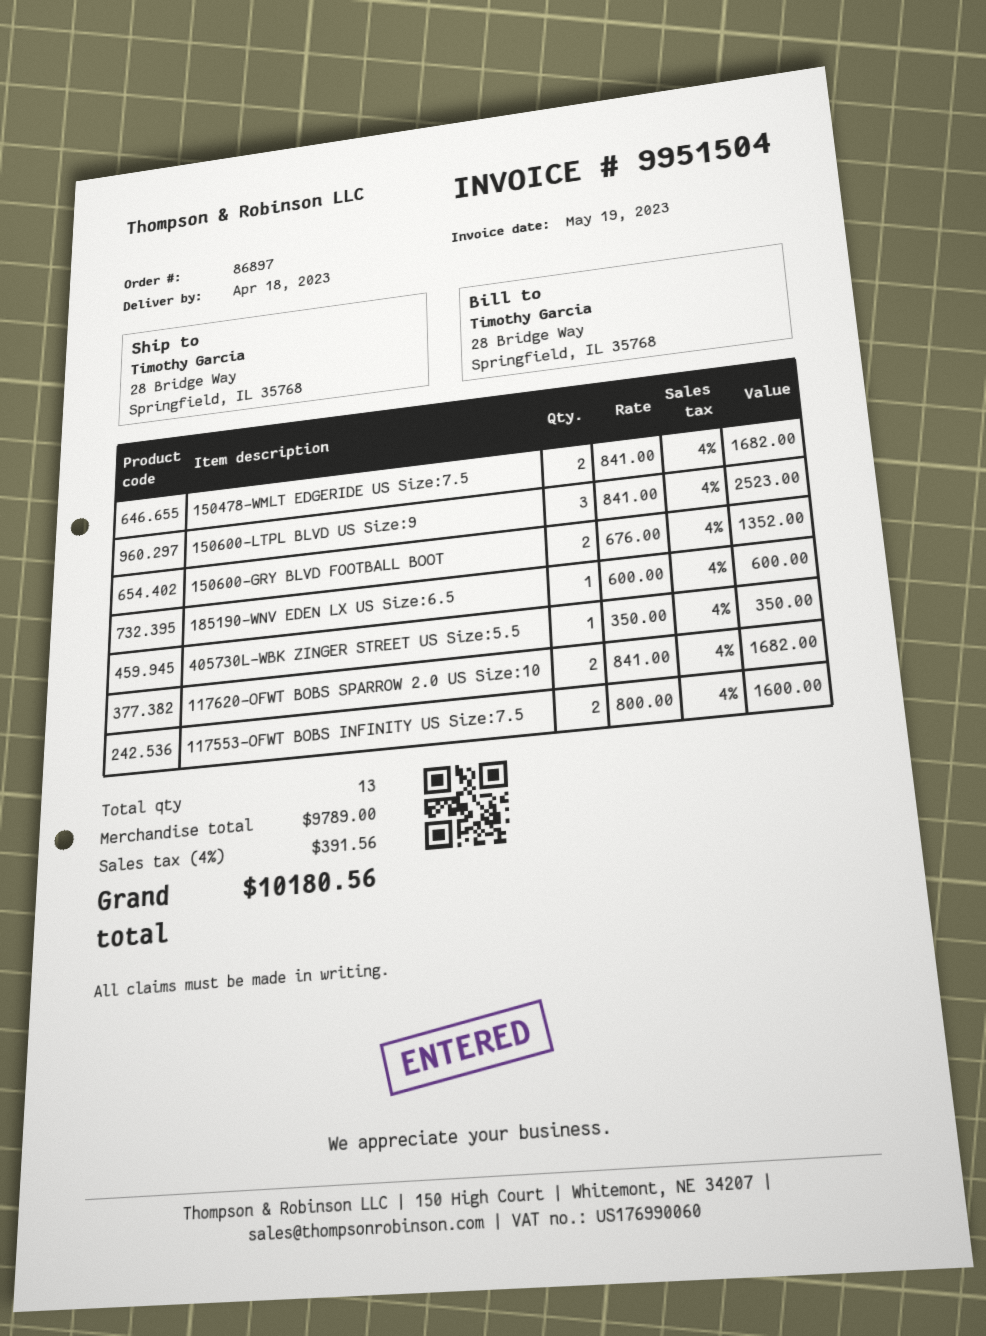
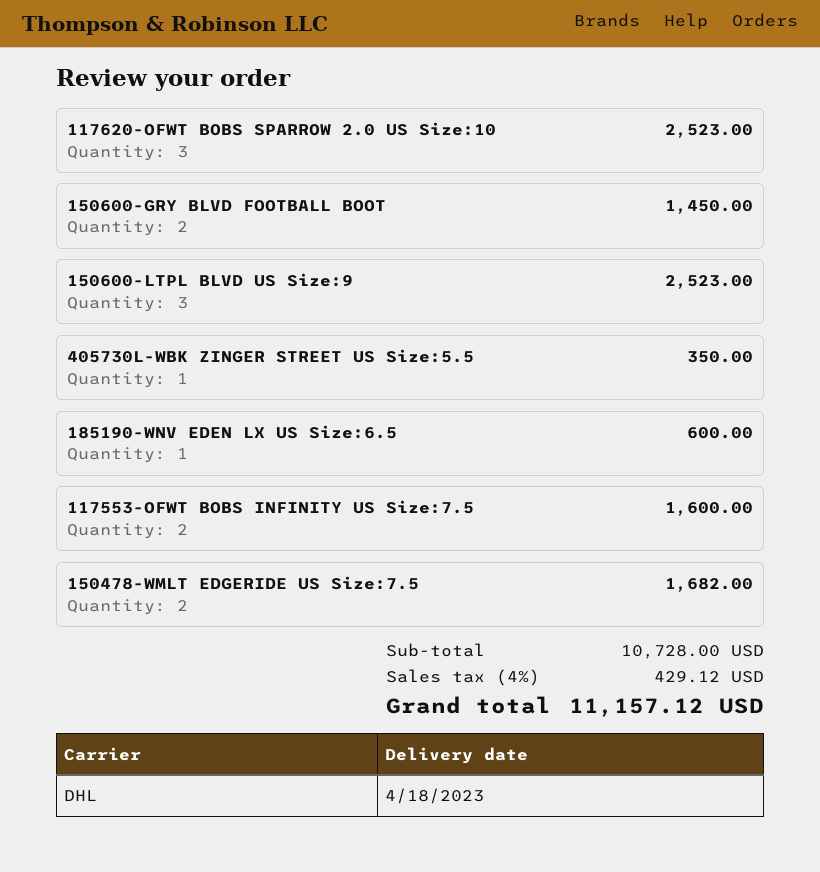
150600-GRY BLVD FOOTBALL BOOT: 2 for 1352.00 -> 2 for 1450.00
117620-OFWT BOBS SPARROW 2.0 US Size:10: 2 for 1682.00 -> 3 for 2523.00
subtotal: 9789.00 -> 10728.00
tax: 4% = 391.56 -> 4% = 429.12
total: 10180.56 -> 11157.12

